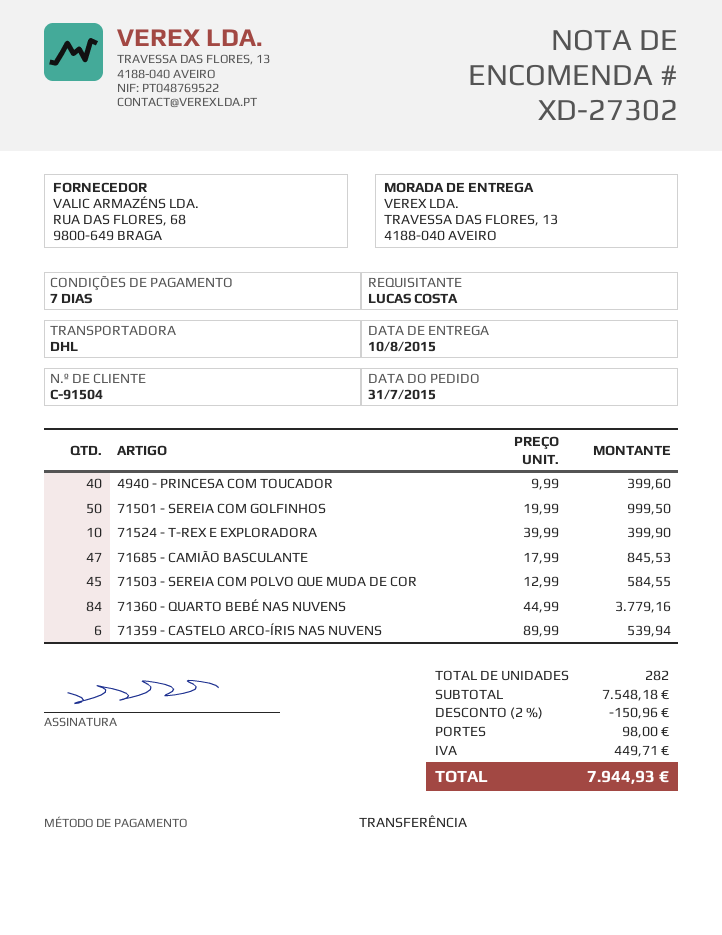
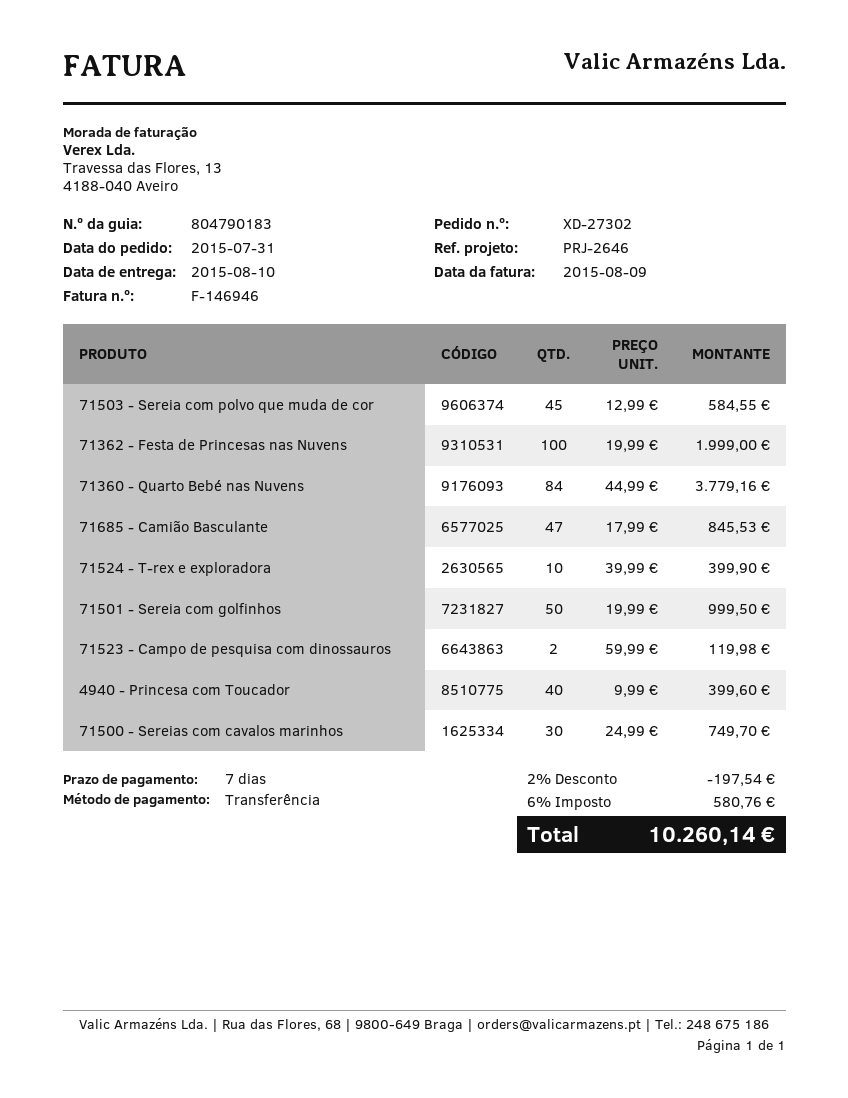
71359 - CASTELO ARCO-ÍRIS NAS NUVENS: 6 x 89.99 = 539.94 -> none
71362 - Festa de Princesas nas Nuvens: none -> 100 x 19.99 = 1999.00
71523 - Campo de pesquisa com dinossauros: none -> 2 x 59.99 = 119.98
71500 - Sereias com cavalos marinhos: none -> 30 x 24.99 = 749.70
discount: 2% = 150.96 -> 2% = 197.54
shipping: 98.00 -> none
tax: 449.71 -> 580.76
total: 7944.93 -> 10260.14

